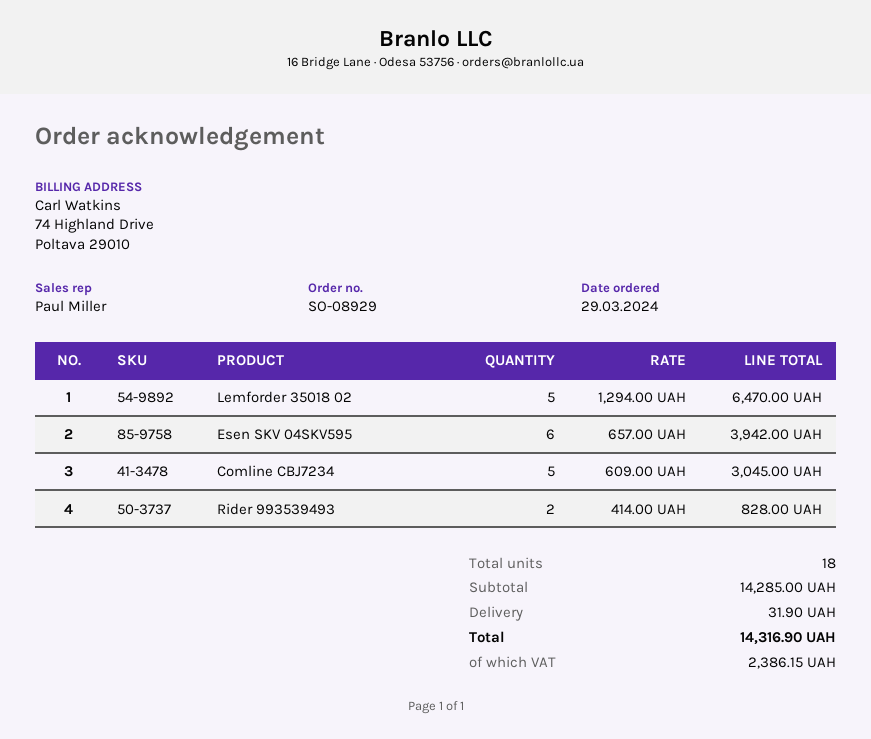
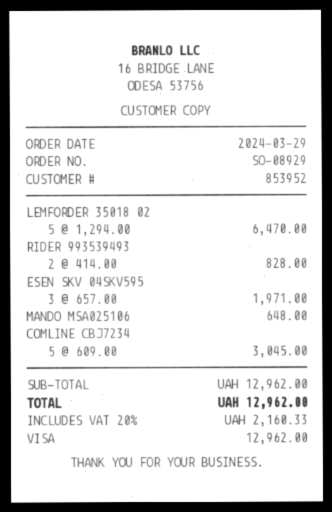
Esen SKV 04SKV595: 6 x 657.00 = 3942.00 -> 3 x 657.00 = 1971.00
MANDO MSA025106: none -> 1 x 648.00 = 648.00
subtotal: 14285.00 -> 12962.00
shipping: 31.90 -> none
tax: 2386.15 -> 2160.33
total: 14316.90 -> 12962.00

